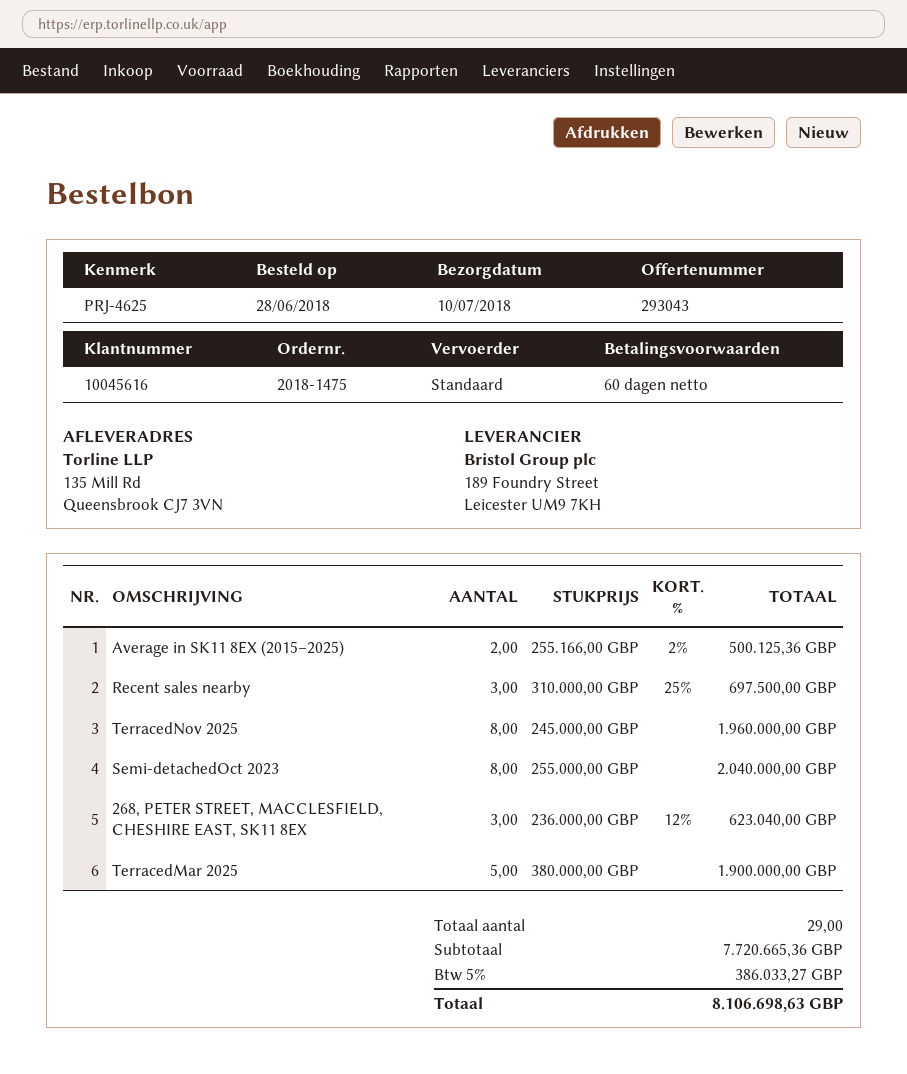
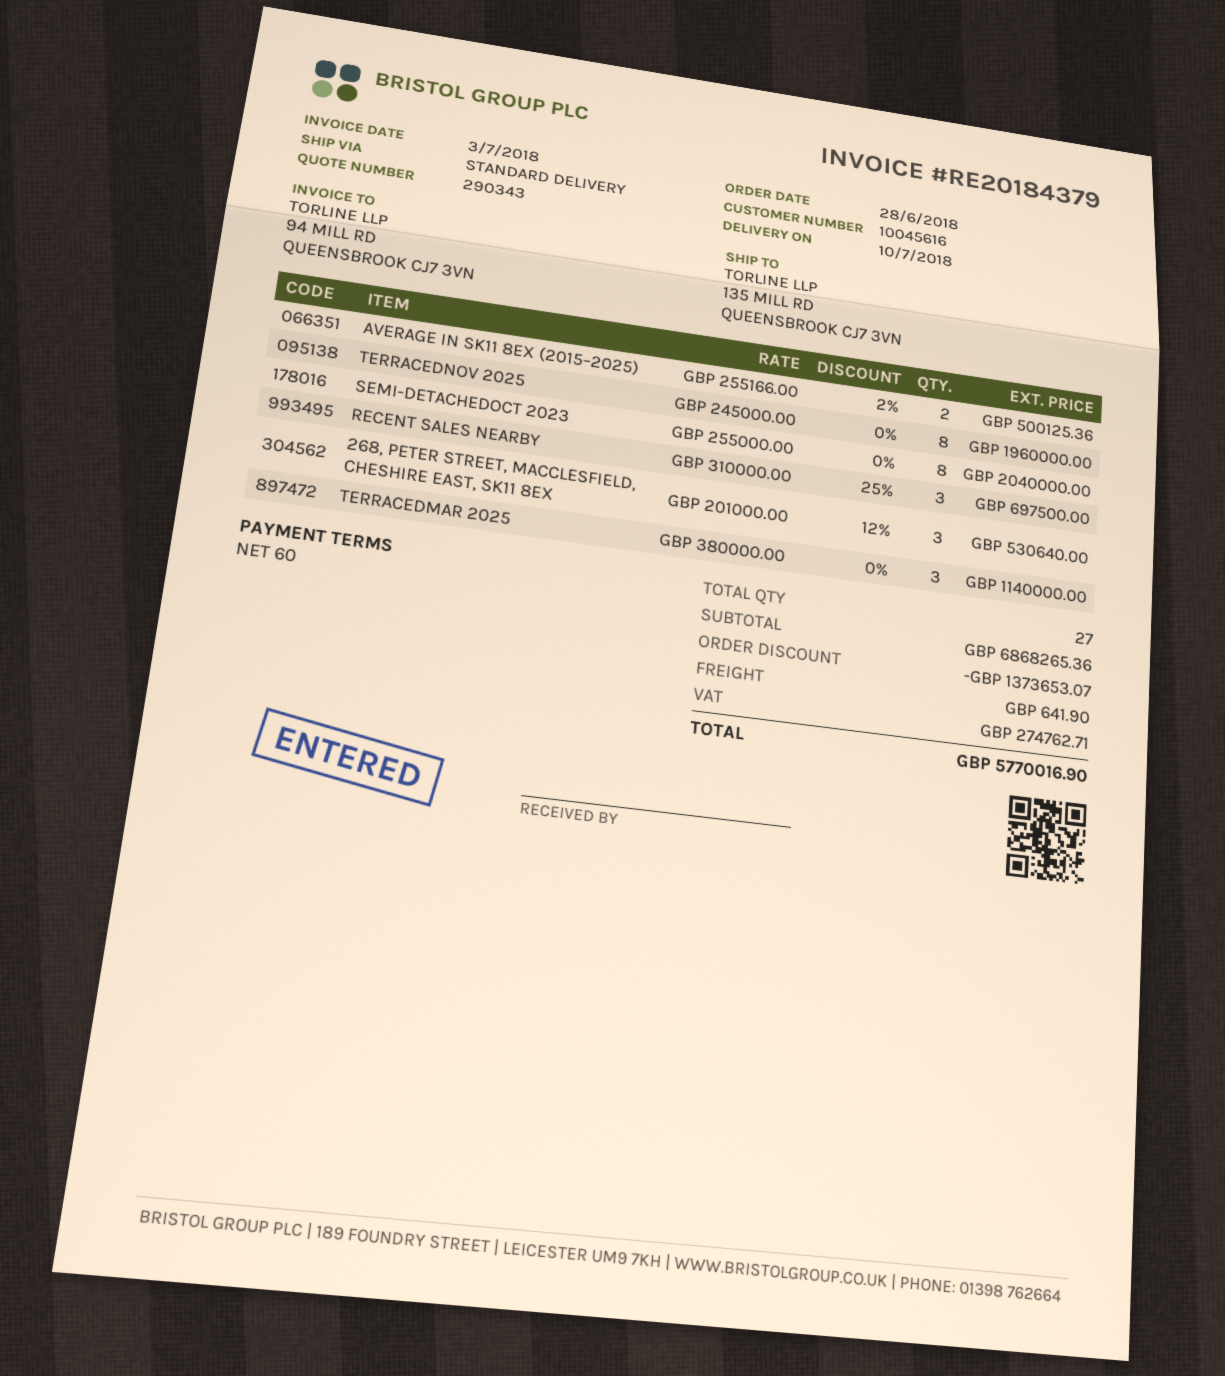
quote number: 293043 -> 290343
268, PETER STREET, MACCLESFIELD, CHESHIRE EAST, SK11 8EX: 3 x 236000.00 - 12% = 623040.00 -> 3 x 201000.00 - 12% = 530640.00
TerracedMar 2025: 5 x 380000.00 = 1900000.00 -> 3 x 380000.00 = 1140000.00
total quantity: 29 -> 27
subtotal: 7720665.36 -> 6868265.36
discount: none -> 1373653.07
shipping: none -> 641.90
tax: 386033.27 -> 274762.71
total: 8106698.63 -> 5770016.90

